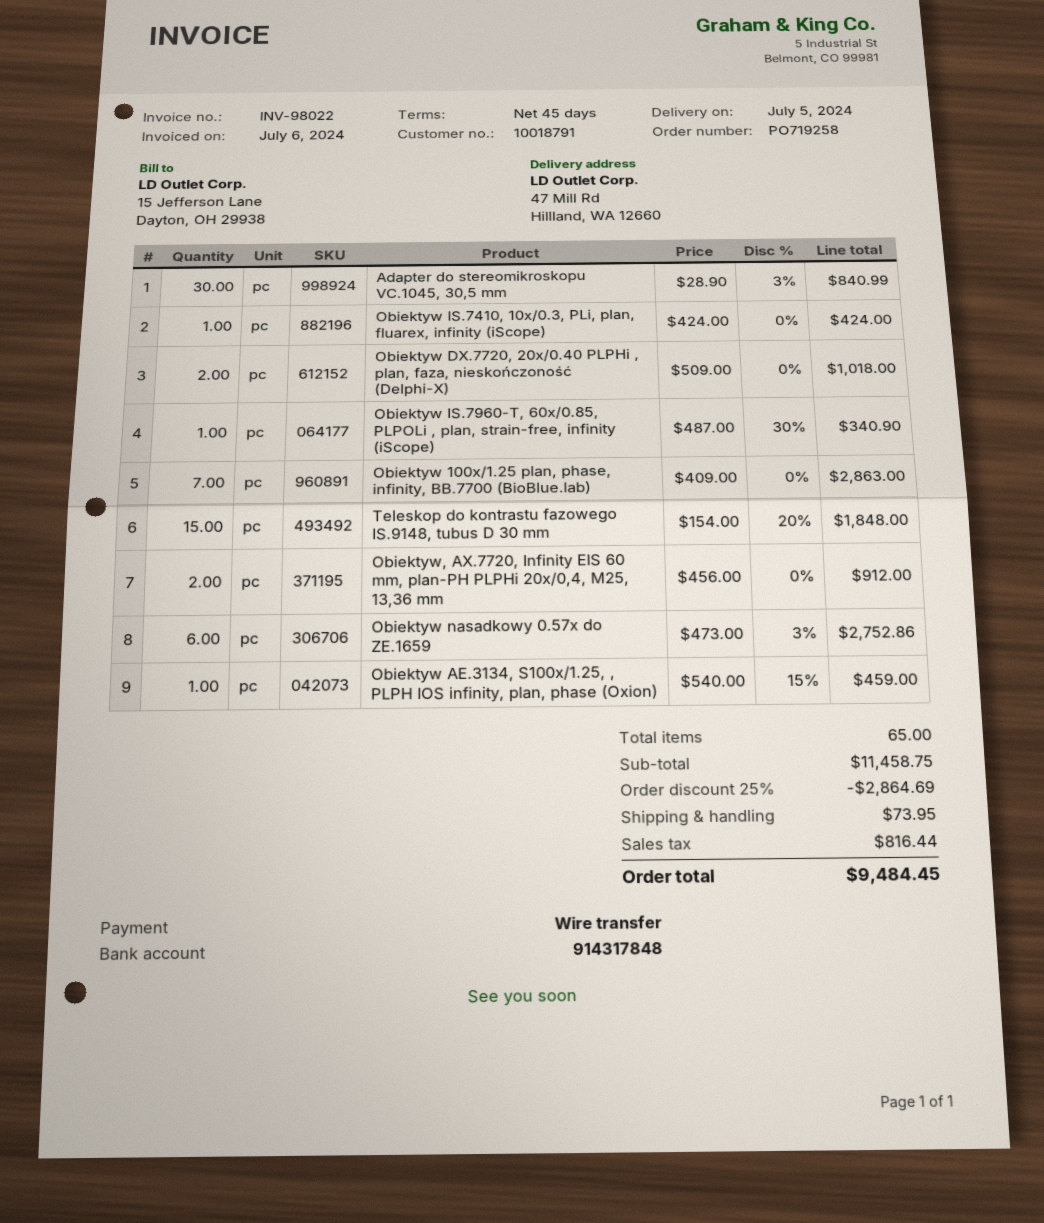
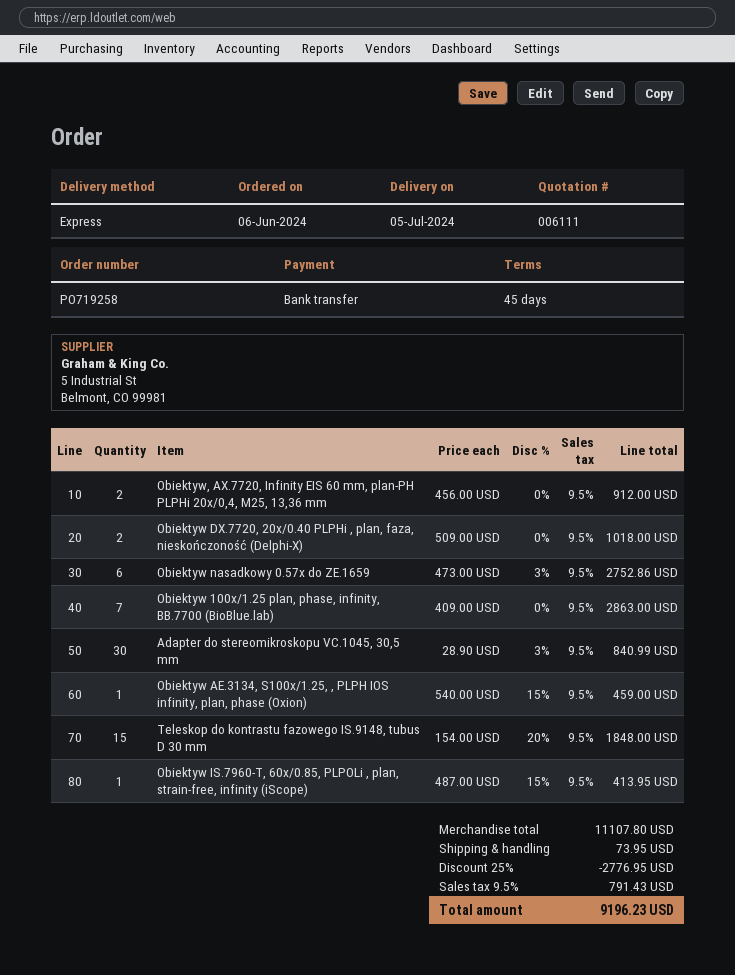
Obiektyw IS.7410, 10x/0.3, PLi, plan, fluarex, infinity (iScope): 1 x 424.00 = 424.00 -> none
Obiektyw IS.7960-T, 60x/0.85, PLPOLi , plan, strain-free, infinity (iScope): 1 x 487.00 - 30% = 340.90 -> 1 x 487.00 - 15% = 413.95
subtotal: 11458.75 -> 11107.80
discount: 25% = 2864.69 -> 25% = 2776.95
tax: 816.44 -> 791.43
total: 9484.45 -> 9196.23

